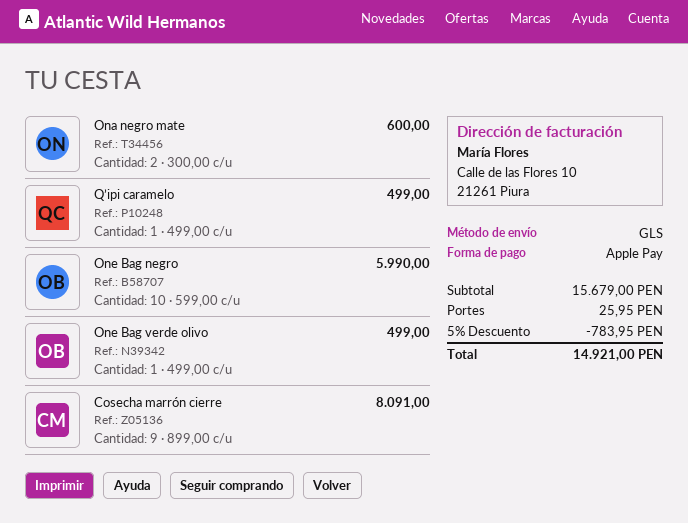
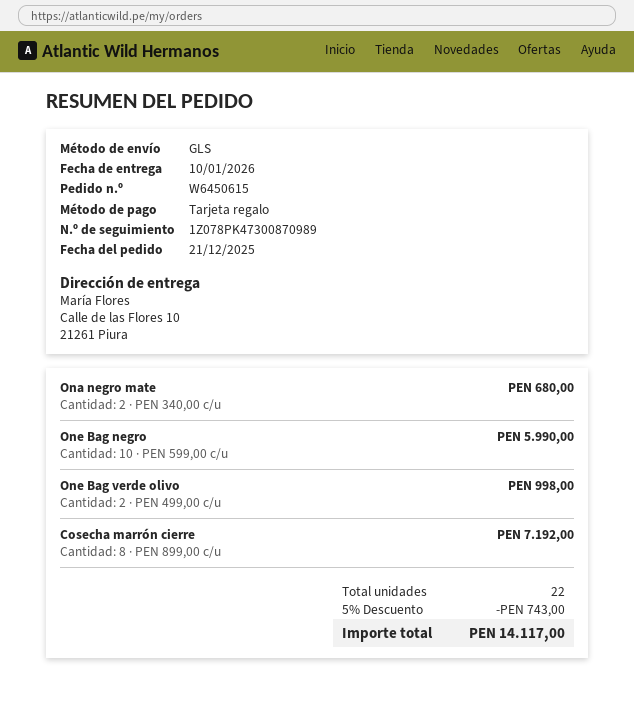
payment method: Apple Pay -> gift card
Ona negro mate: 2 x 300.00 = 600.00 -> 2 x 340.00 = 680.00
Q’ipi caramelo: 1 x 499.00 = 499.00 -> none
One Bag verde olivo: 1 x 499.00 = 499.00 -> 2 x 499.00 = 998.00
Cosecha marrón cierre: 9 x 899.00 = 8091.00 -> 8 x 899.00 = 7192.00
discount: 5% = 783.95 -> 5% = 743.00
shipping: 25.95 -> none
total: 14921.00 -> 14117.00

